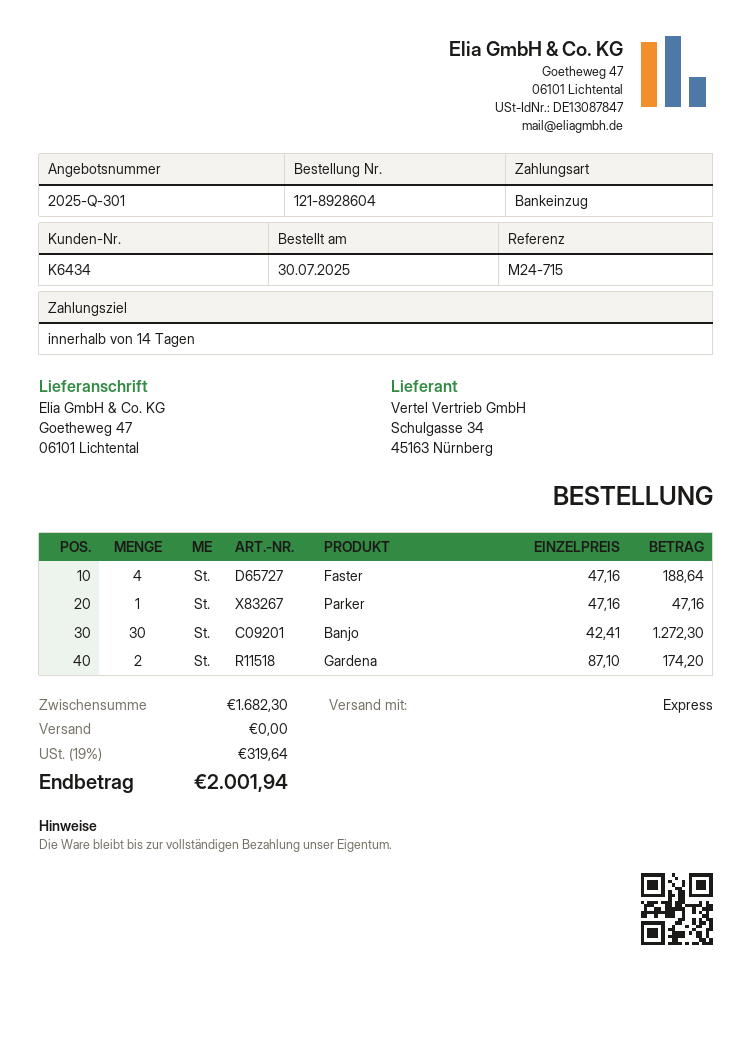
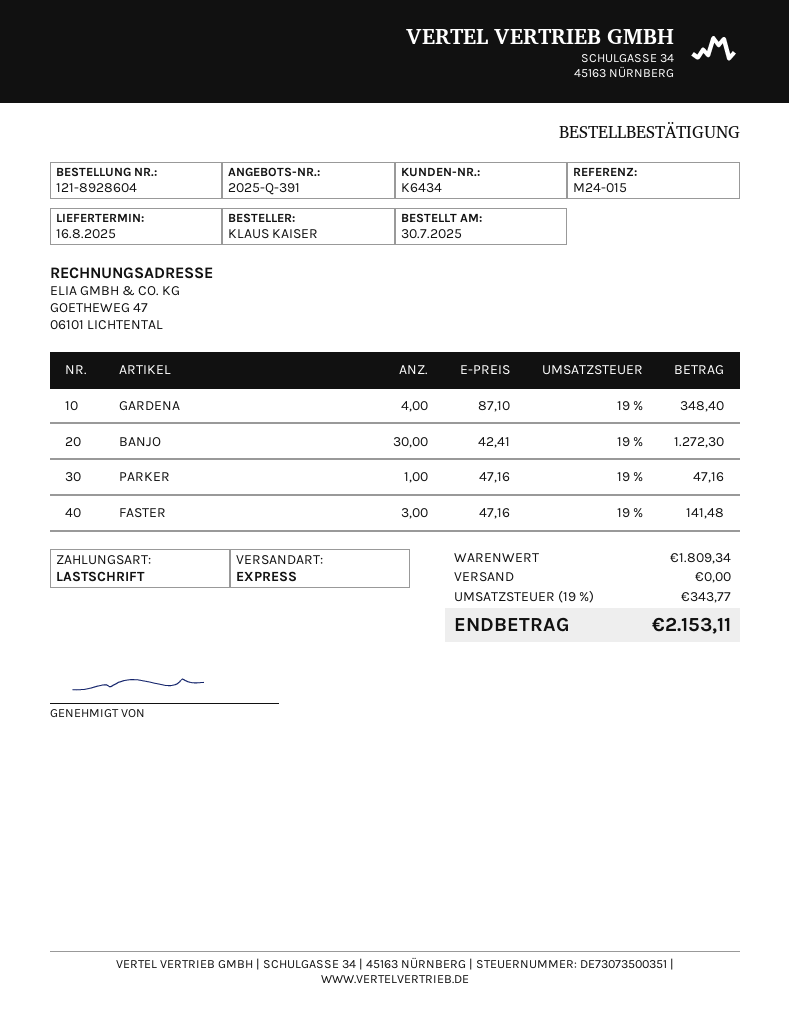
quote number: 2025-Q-301 -> 2025-Q-391
reference: M24-715 -> M24-015
Faster: 4 x 47.16 = 188.64 -> 3 x 47.16 = 141.48
Gardena: 2 x 87.10 = 174.20 -> 4 x 87.10 = 348.40
subtotal: 1682.30 -> 1809.34
tax: 19% = 319.64 -> 19% = 343.77
total: 2001.94 -> 2153.11

